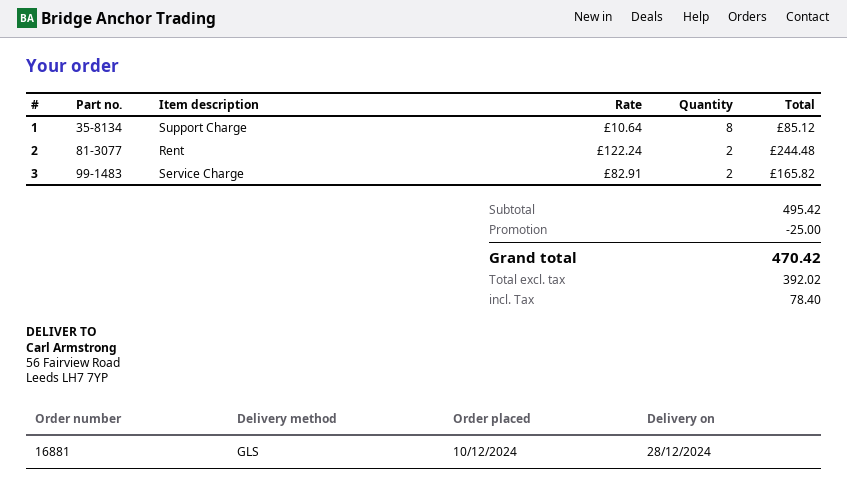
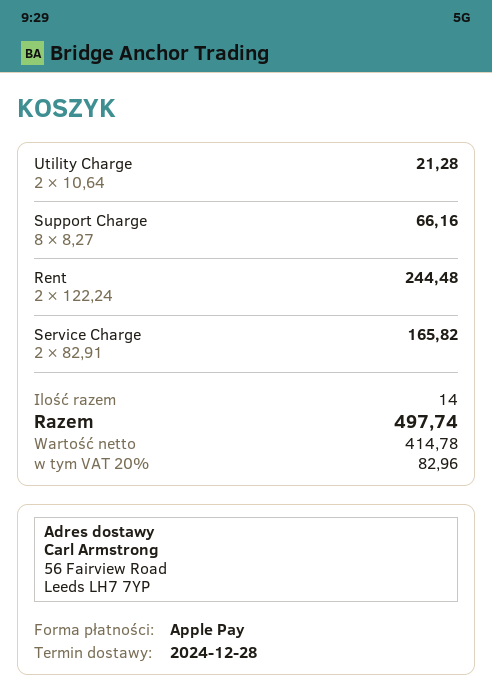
Support Charge: 8 x 10.64 = 85.12 -> 8 x 8.27 = 66.16
Utility Charge: none -> 2 x 10.64 = 21.28
discount: 25.00 -> none
net: 392.02 -> 414.78
tax: 78.40 -> 82.96
total: 470.42 -> 497.74

